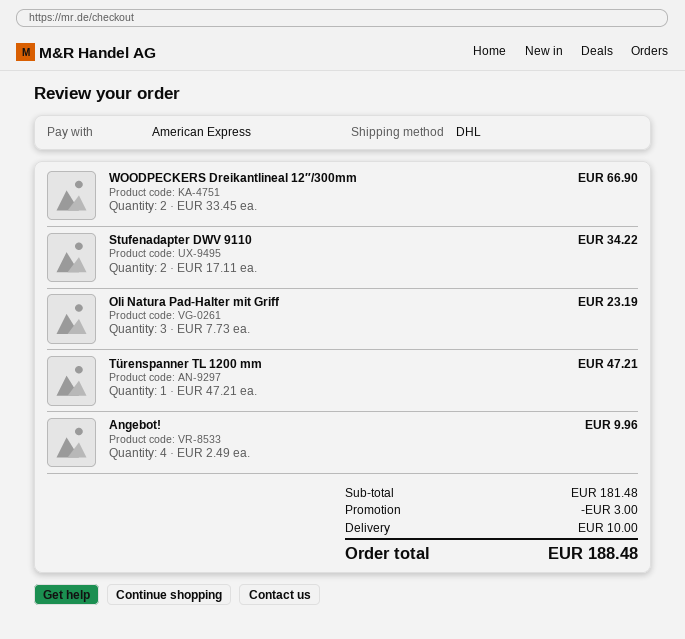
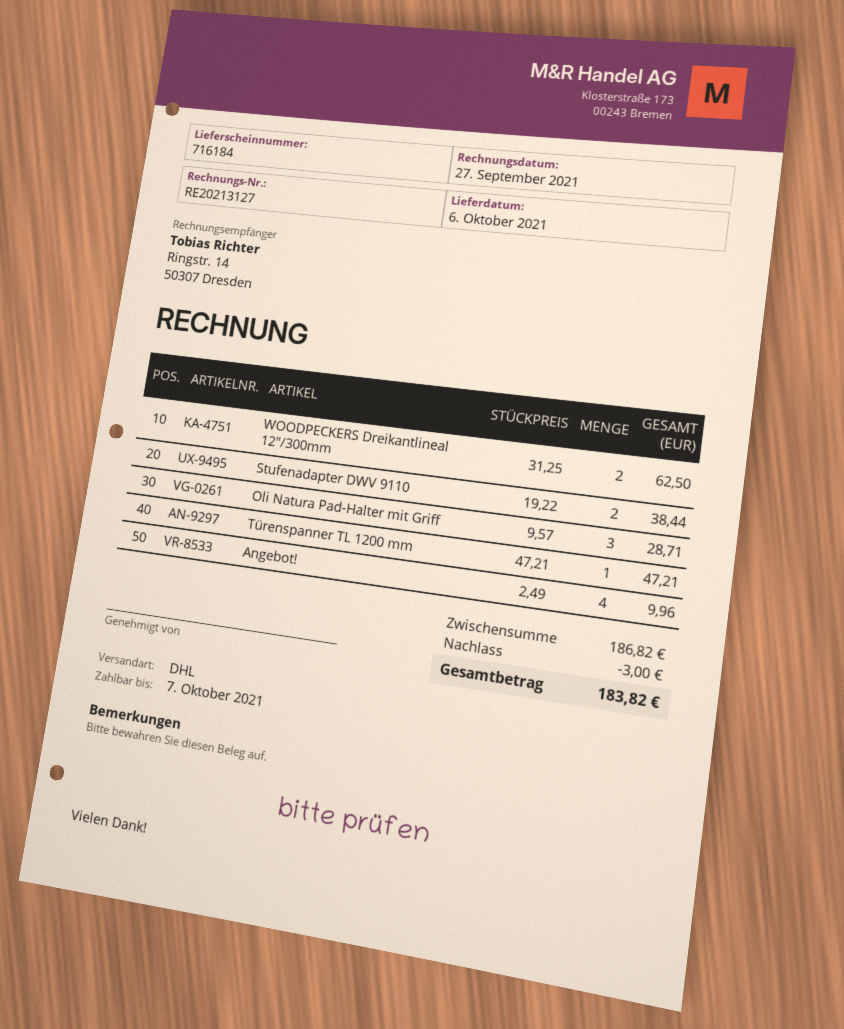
WOODPECKERS Dreikantlineal 12″/300mm: 2 x 33.45 = 66.90 -> 2 x 31.25 = 62.50
Stufenadapter DWV 9110: 2 x 17.11 = 34.22 -> 2 x 19.22 = 38.44
Oli Natura Pad-Halter mit Griff: 3 x 7.73 = 23.19 -> 3 x 9.57 = 28.71
subtotal: 181.48 -> 186.82
shipping: 10.00 -> none
total: 188.48 -> 183.82

